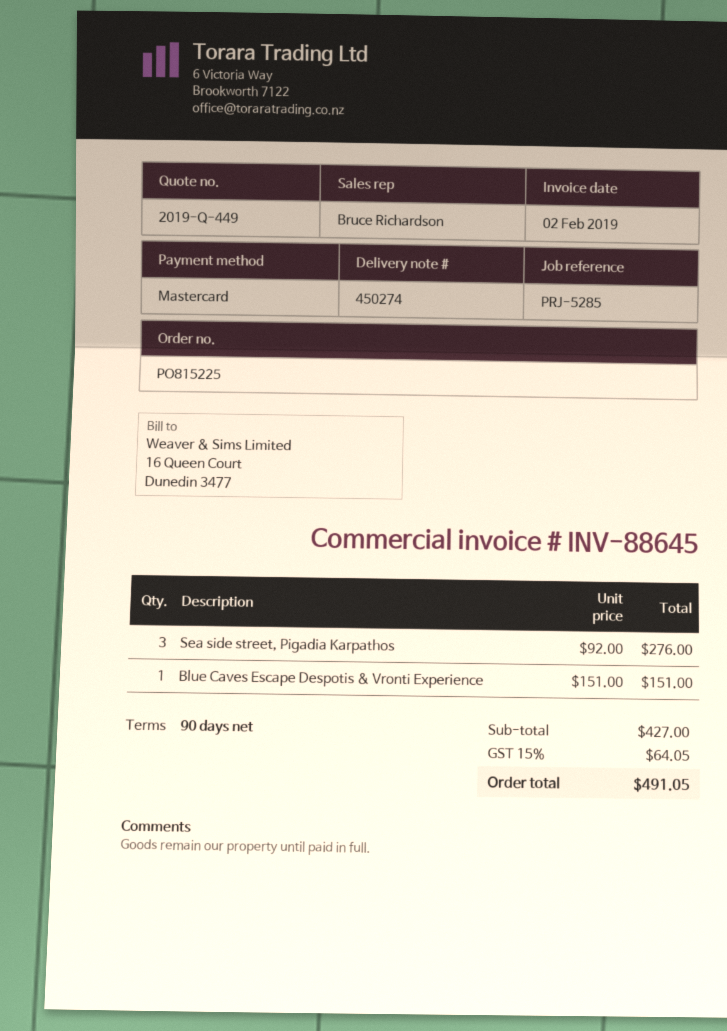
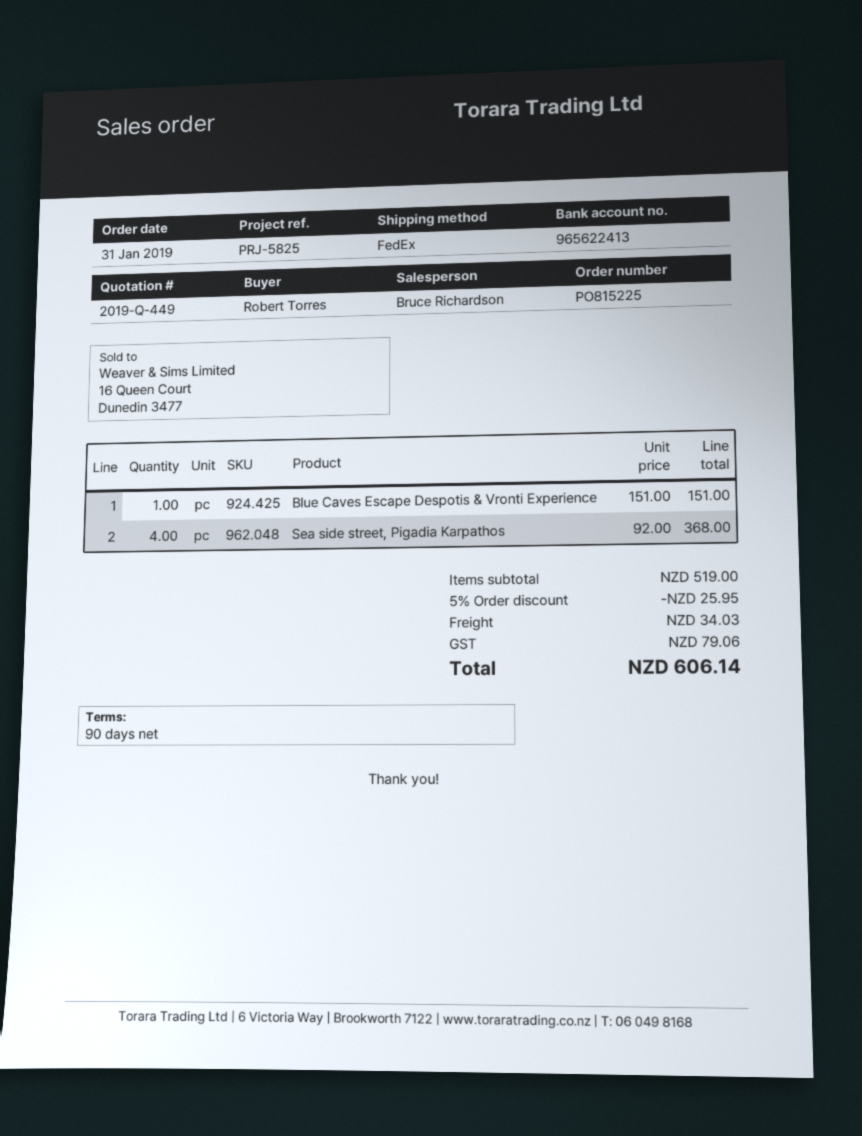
reference: PRJ-5285 -> PRJ-5825
Sea side street, Pigadia Karpathos: 3 x 92.00 = 276.00 -> 4 x 92.00 = 368.00
subtotal: 427.00 -> 519.00
discount: none -> 5% = 25.95
shipping: none -> 34.03
tax: 64.05 -> 79.06
total: 491.05 -> 606.14

